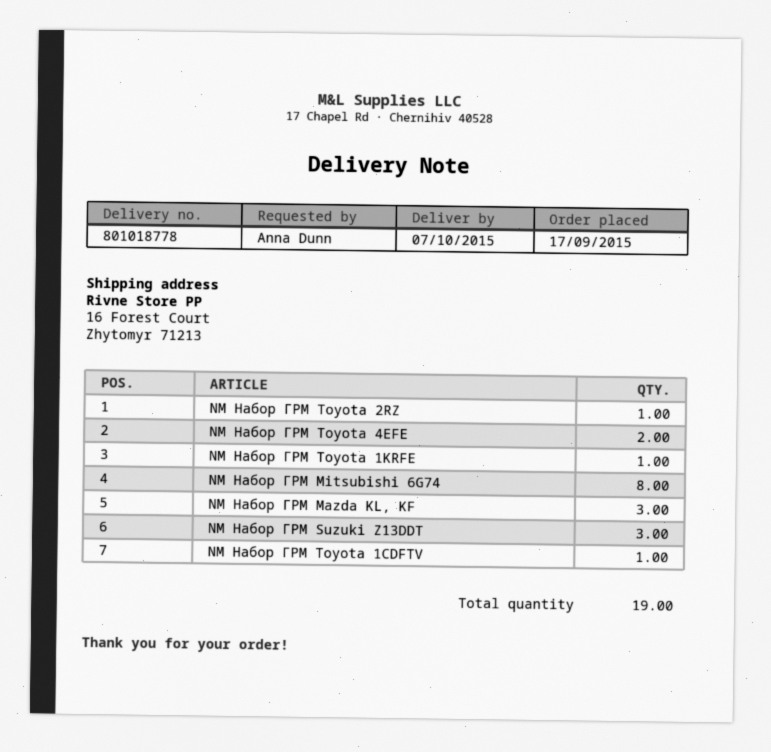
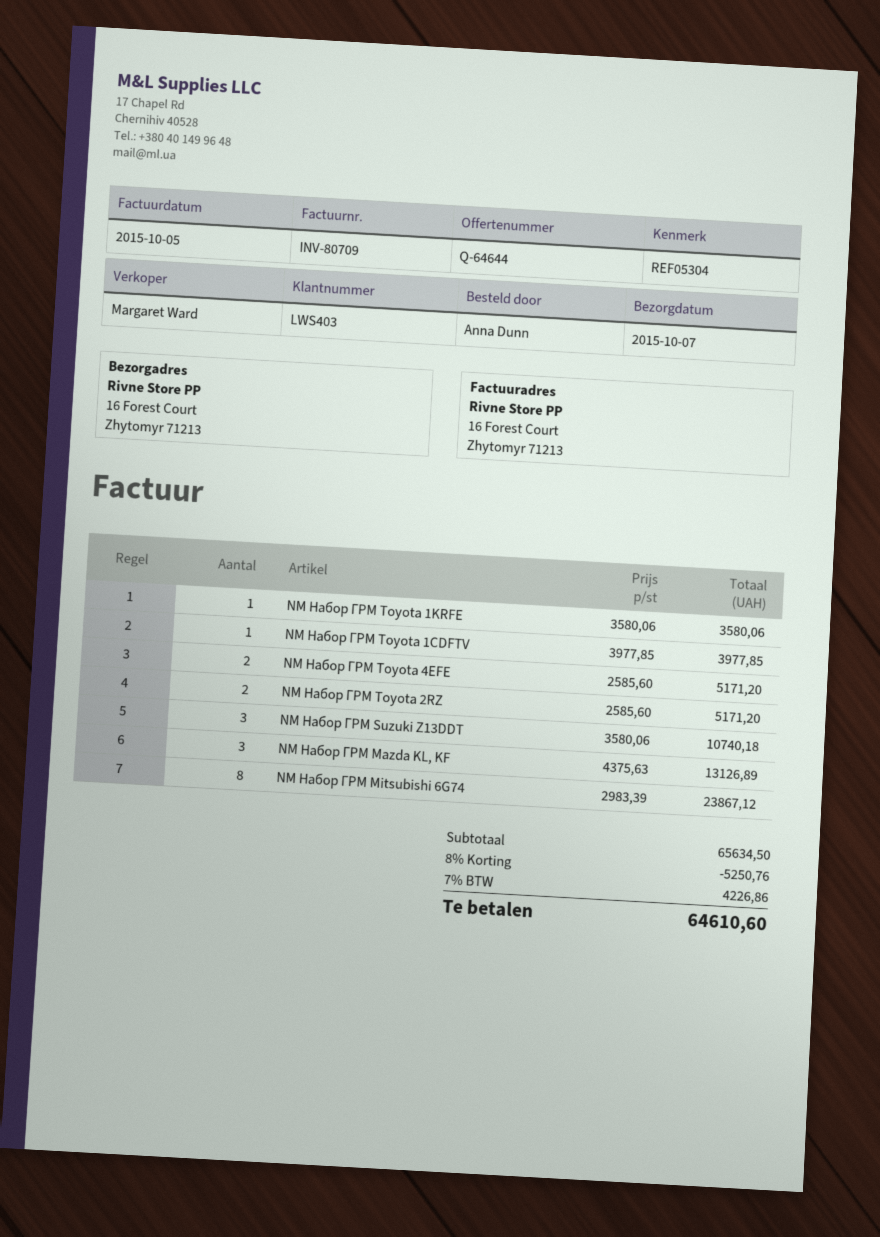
NM Набор ГРМ Toyota 2RZ: 1 -> 2

